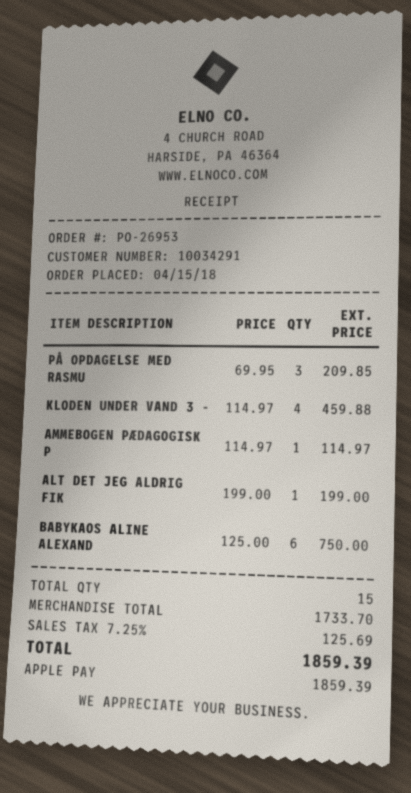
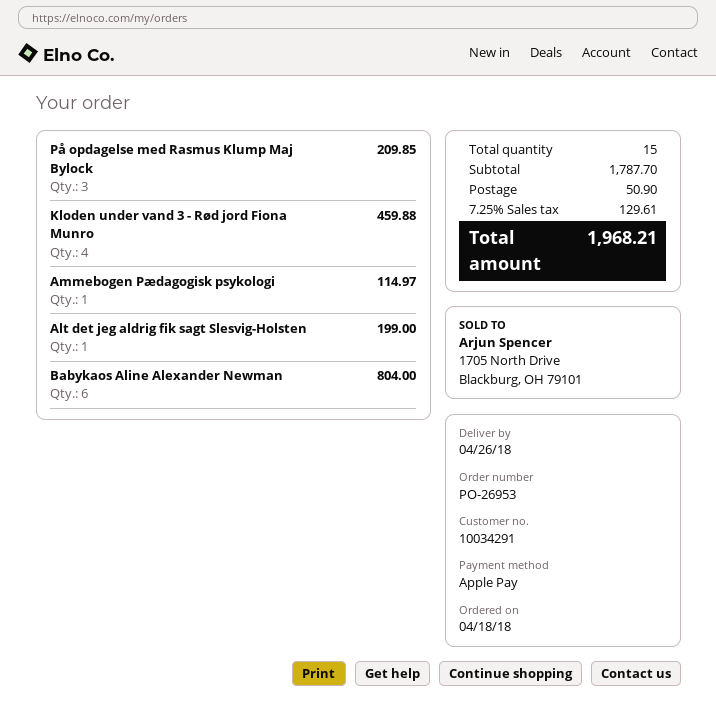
order date: 2018-04-15 -> 2018-04-18
BABYKAOS ALINE ALEXAND: 6 for 750.00 -> 6 for 804.00
subtotal: 1733.70 -> 1787.70
shipping: none -> 50.90
tax: 7.25% = 125.69 -> 7.25% = 129.61
total: 1859.39 -> 1968.21

